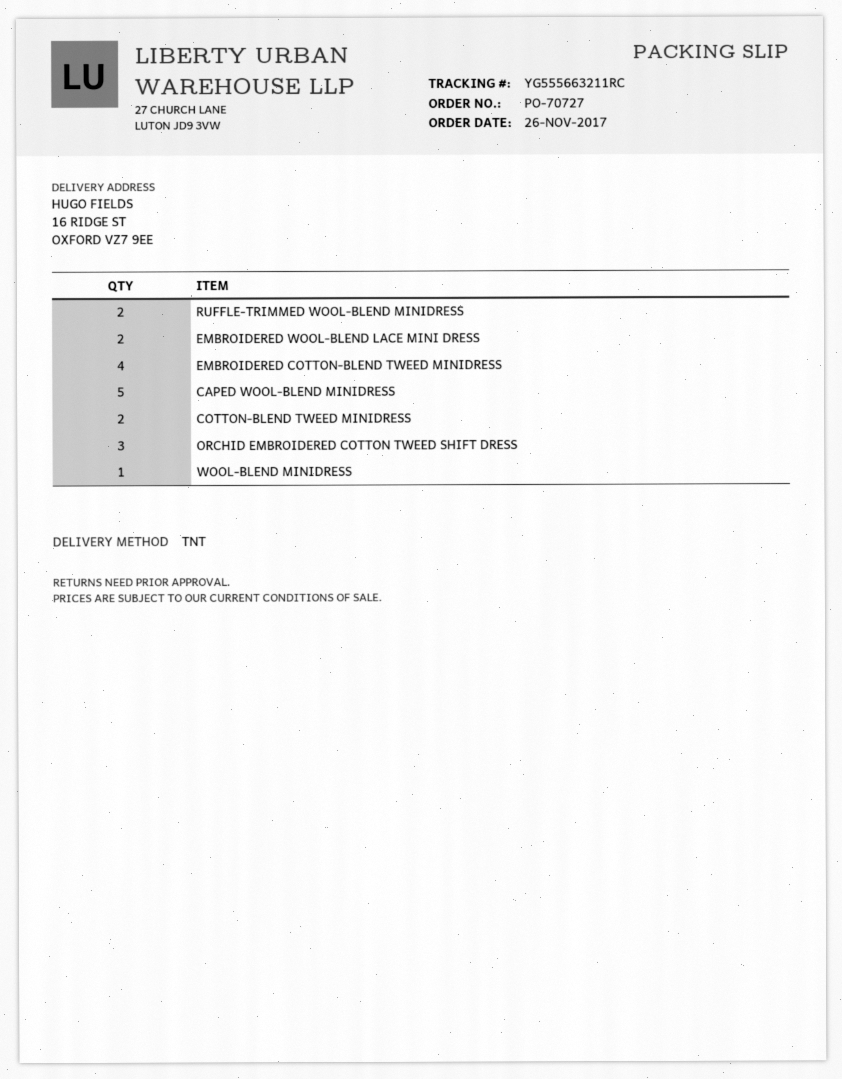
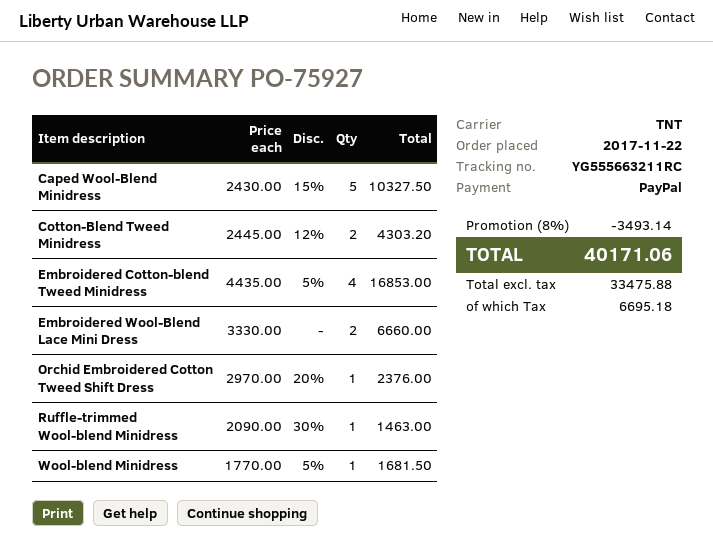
order number: PO-70727 -> PO-75927
order date: 2017-11-26 -> 2017-11-22
RUFFLE-TRIMMED WOOL-BLEND MINIDRESS: 2 -> 1
ORCHID EMBROIDERED COTTON TWEED SHIFT DRESS: 3 -> 1

